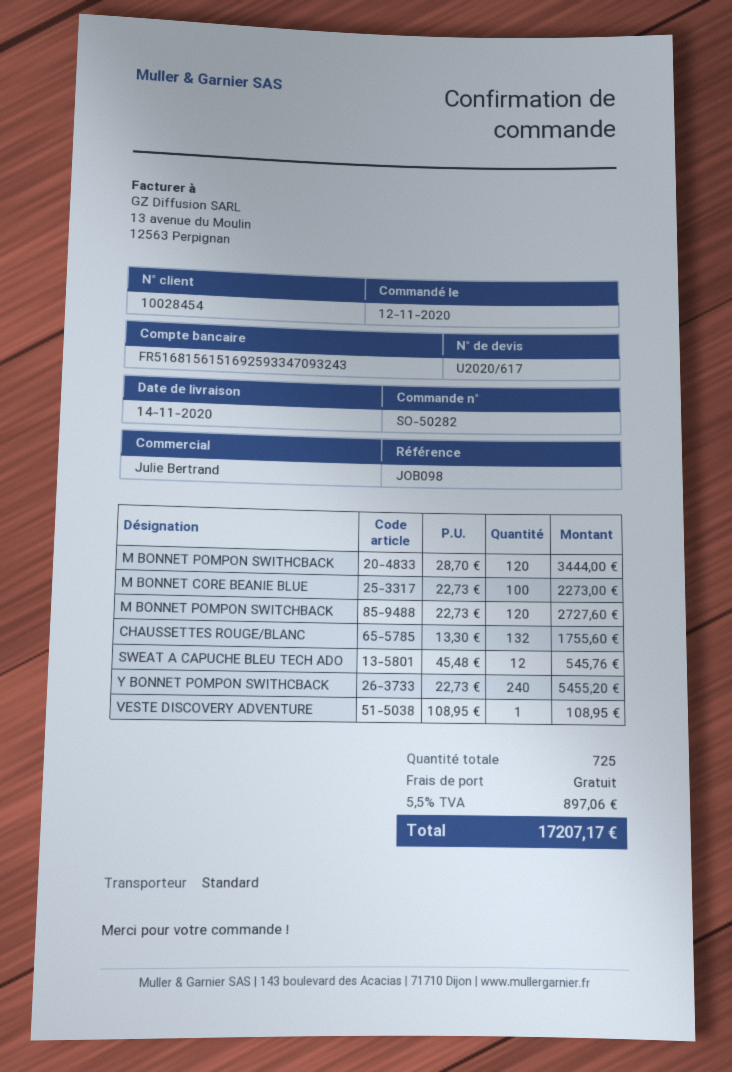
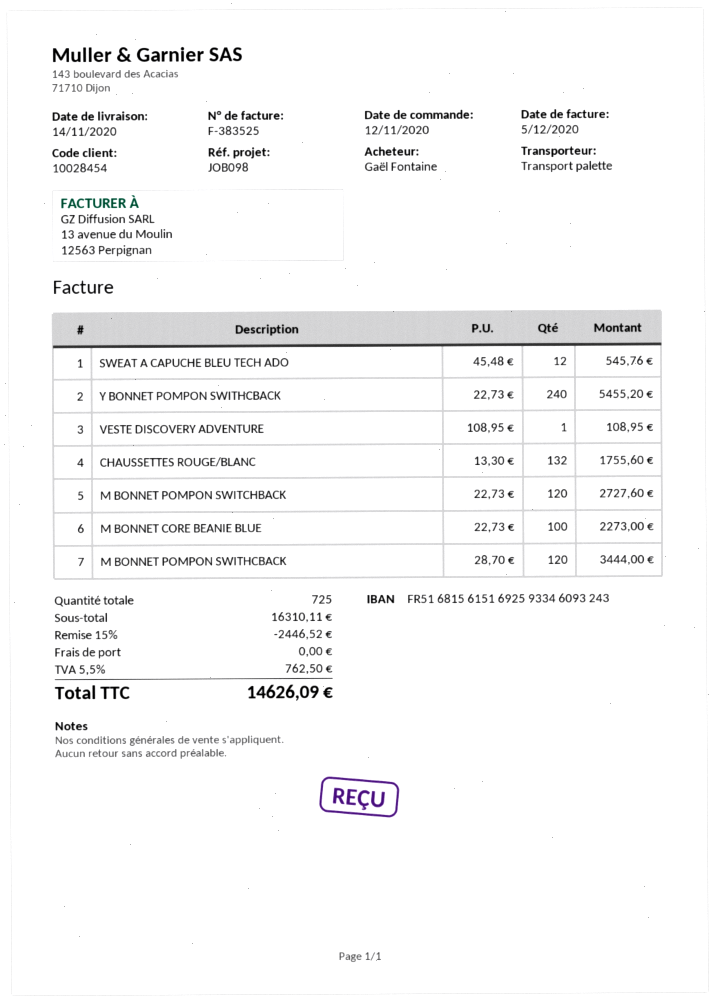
bank account: FR5168156151692593347093243 -> FR5168156151692593346093243
shipping method: standard -> pallet freight
discount: none -> 15% = 2446.52
tax: 5.5% = 897.06 -> 5.5% = 762.50
total: 17207.17 -> 14626.09

